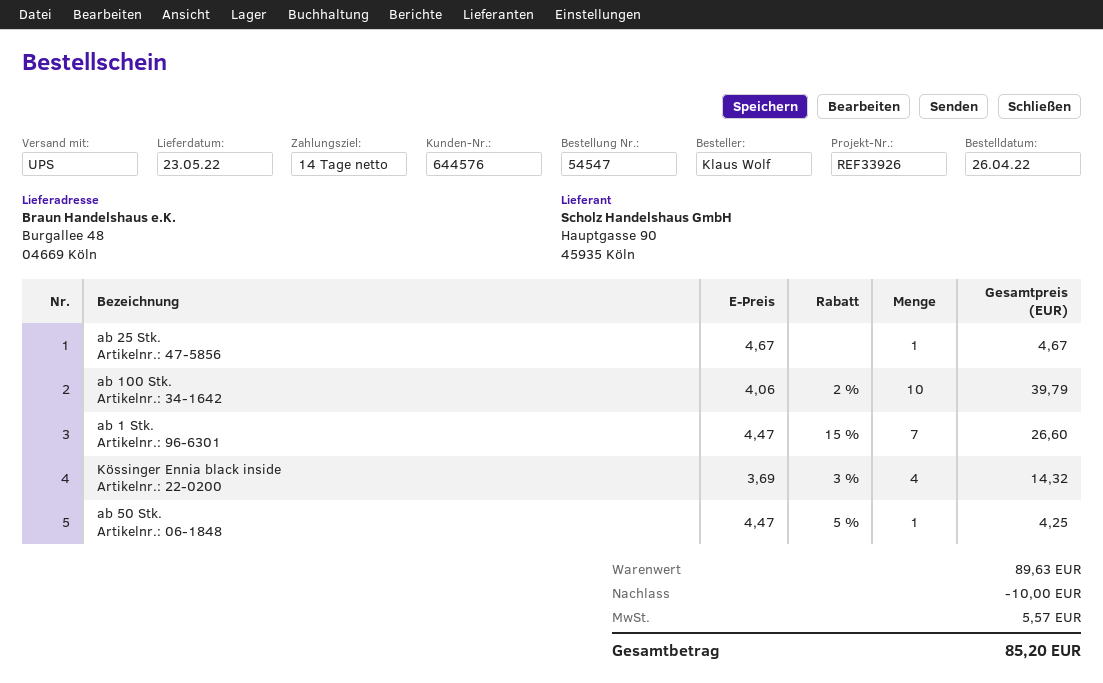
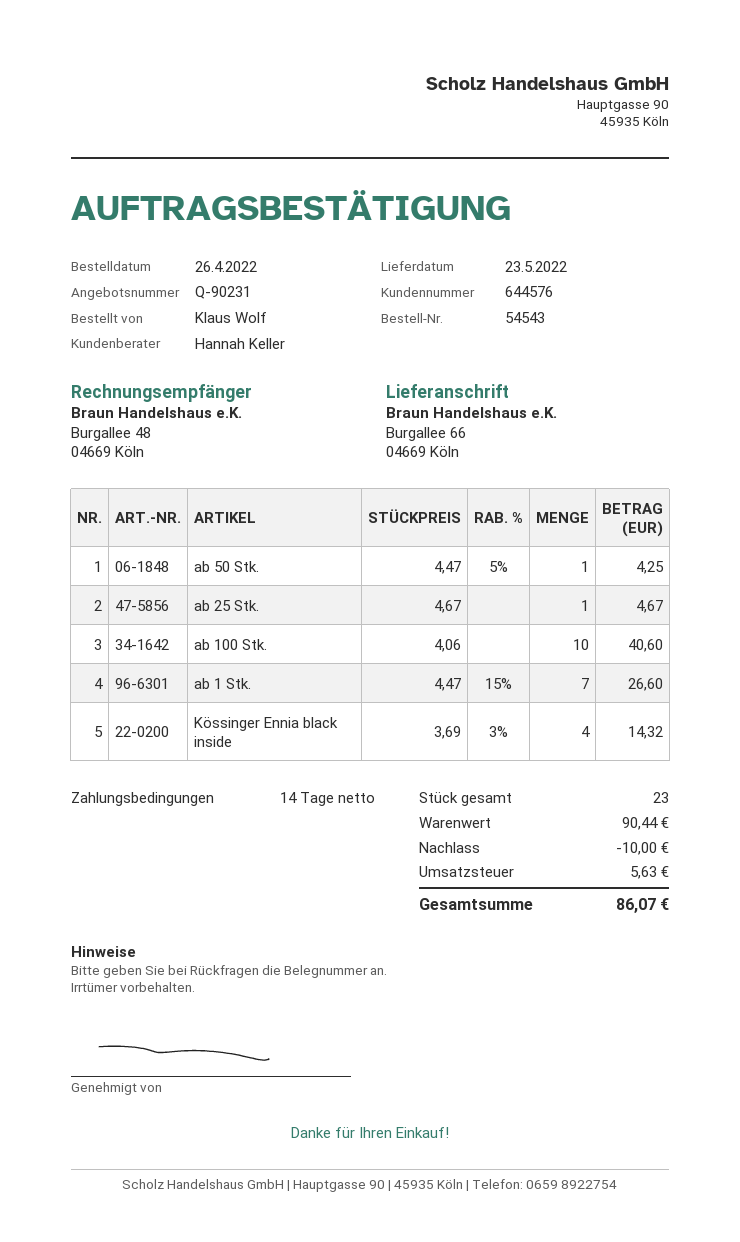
order number: 54547 -> 54543
ship to: Burgallee 48, 04669 Köln -> Burgallee 66, 04669 Köln
ab 100 Stk.: 10 x 4.06 - 2% = 39.79 -> 10 x 4.06 = 40.60
subtotal: 89.63 -> 90.44
tax: 5.57 -> 5.63
total: 85.20 -> 86.07

